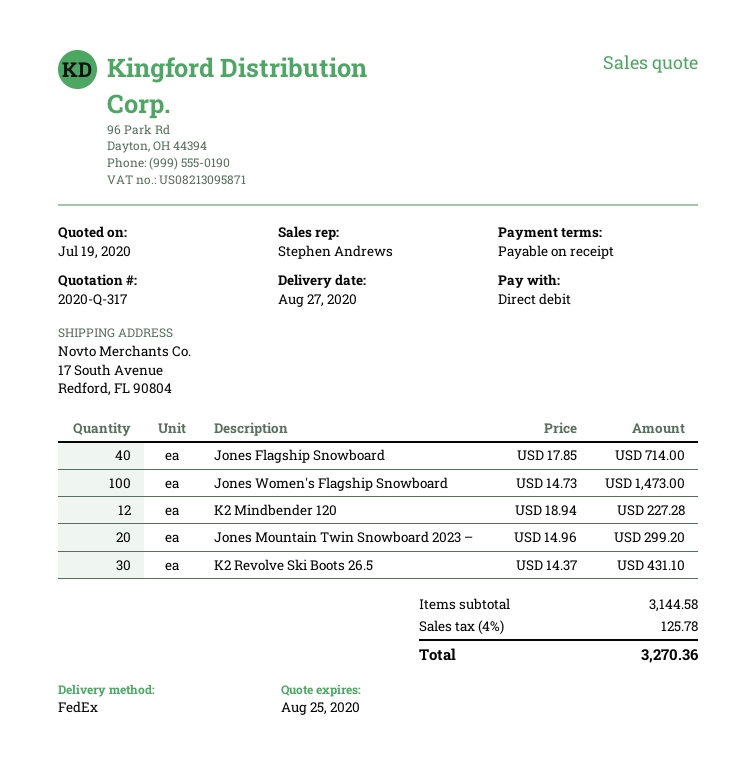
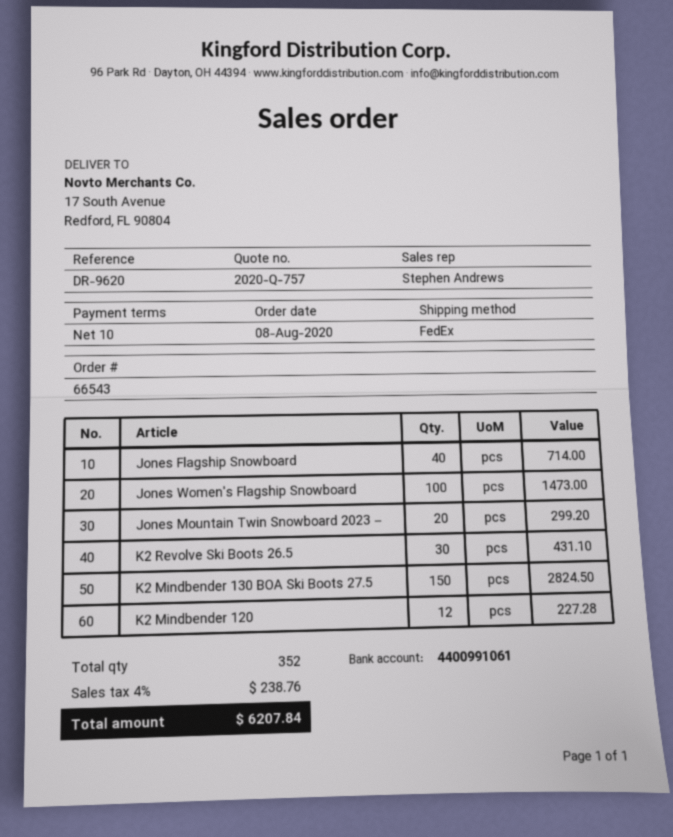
quote number: 2020-Q-317 -> 2020-Q-757
payment terms: on receipt -> 10 days
K2 Mindbender 130 BOA Ski Boots 27.5: none -> 150 for 2824.50
tax: 4% = 125.78 -> 4% = 238.76
total: 3270.36 -> 6207.84

